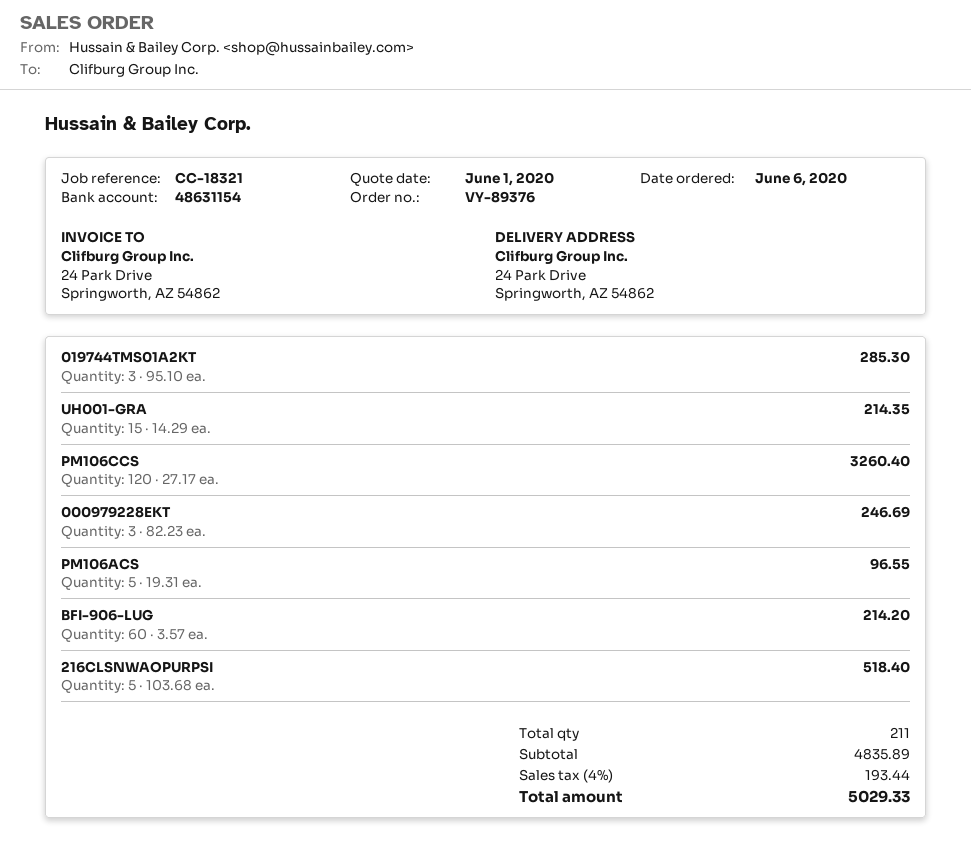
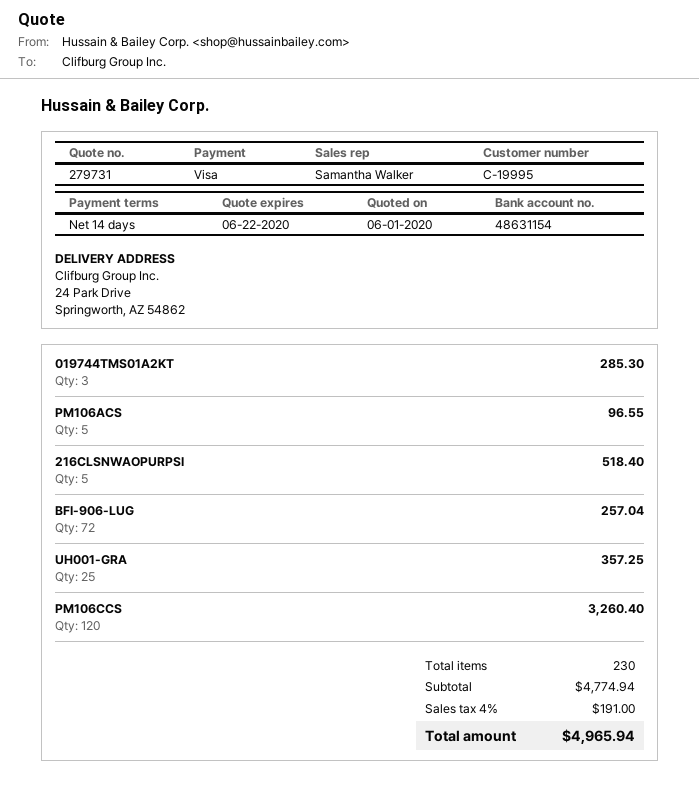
UH001-GRA: 15 for 214.35 -> 25 for 357.25
000979228EKT: 3 for 246.69 -> none
BFI-906-LUG: 60 for 214.20 -> 72 for 257.04
total quantity: 211 -> 230
subtotal: 4835.89 -> 4774.94
tax: 4% = 193.44 -> 4% = 191.00
total: 5029.33 -> 4965.94

